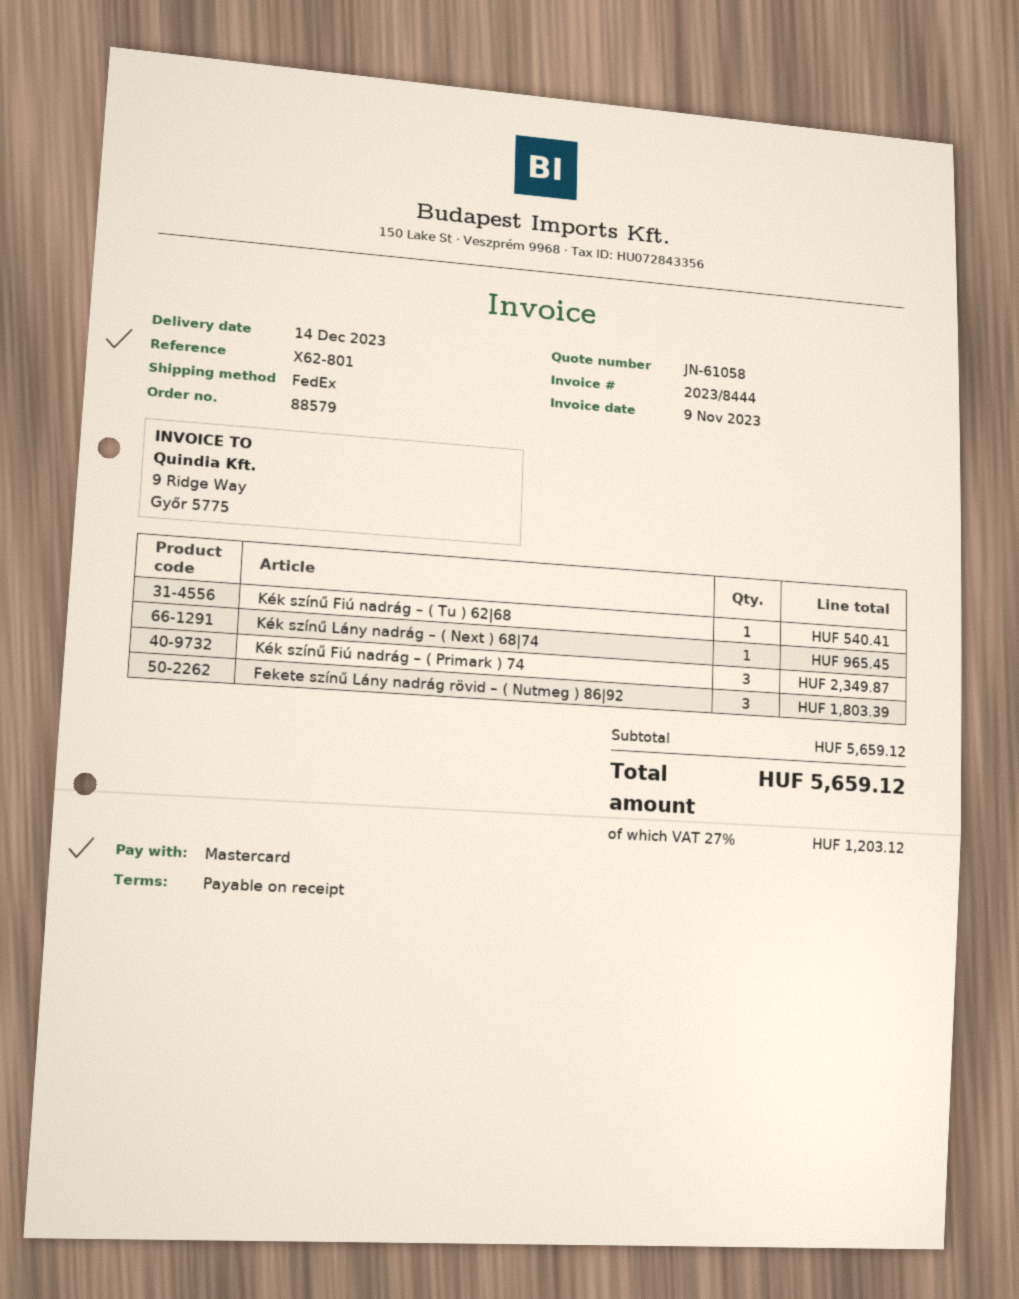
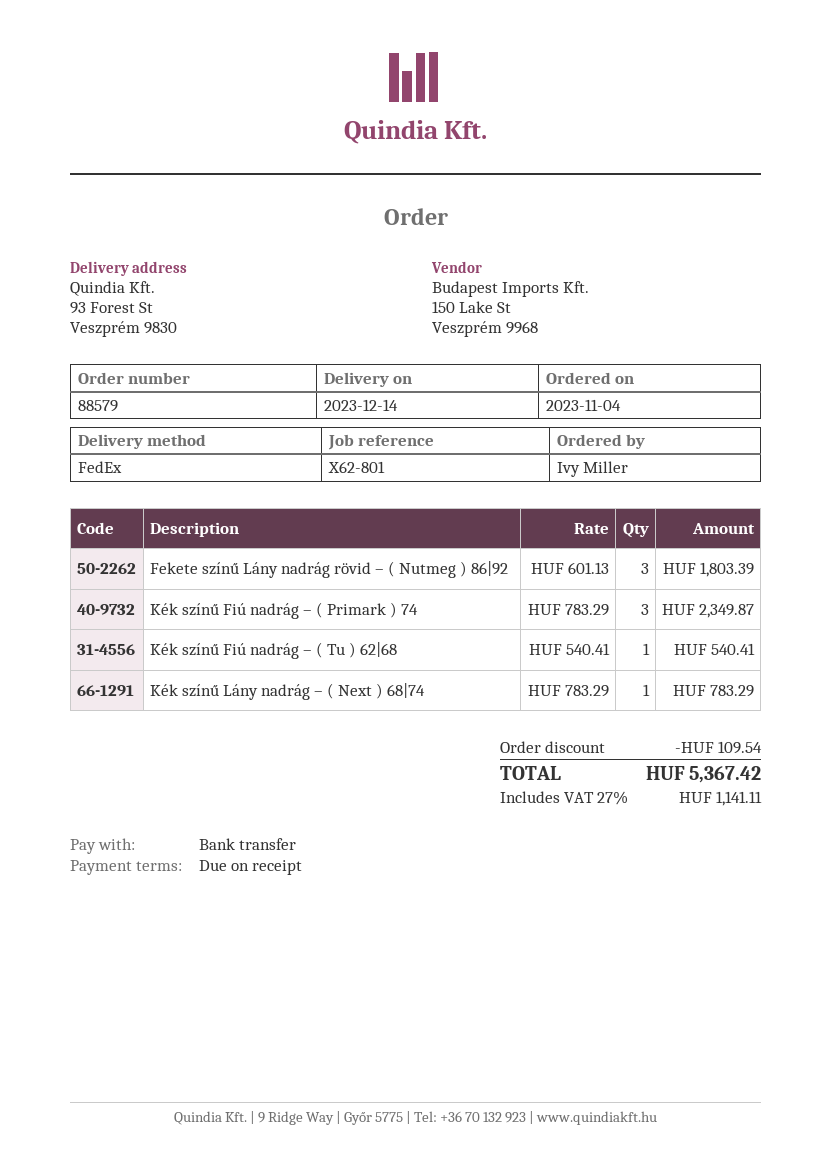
payment method: Mastercard -> bank transfer
Kék színű Lány nadrág – ( Next ) 68|74: 1 for 965.45 -> 1 for 783.29
discount: none -> 109.54
tax: 27% = 1203.12 -> 27% = 1141.11
total: 5659.12 -> 5367.42

